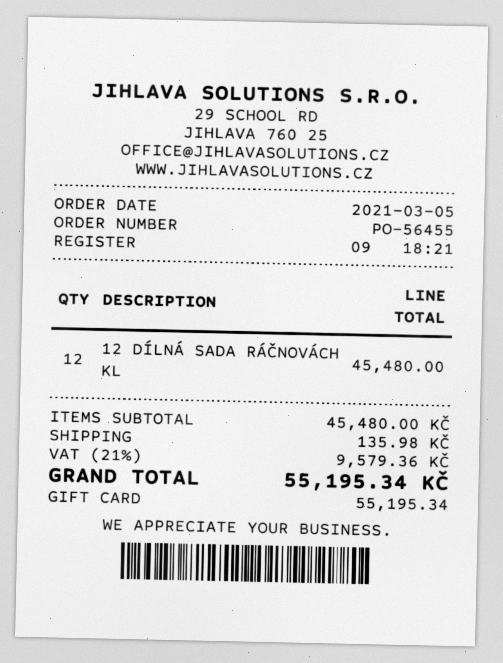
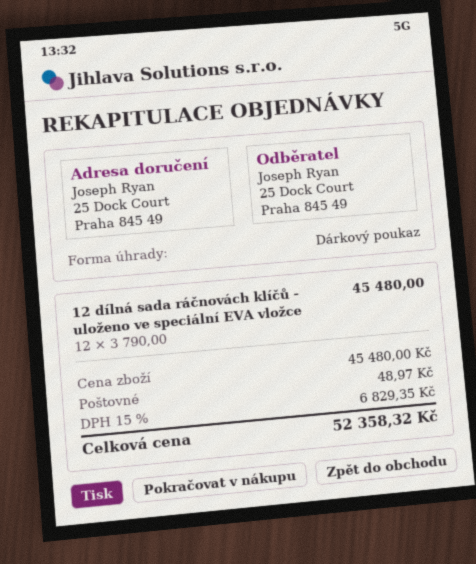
shipping: 135.98 -> 48.97
tax: 21% = 9579.36 -> 15% = 6829.35
total: 55195.34 -> 52358.32

